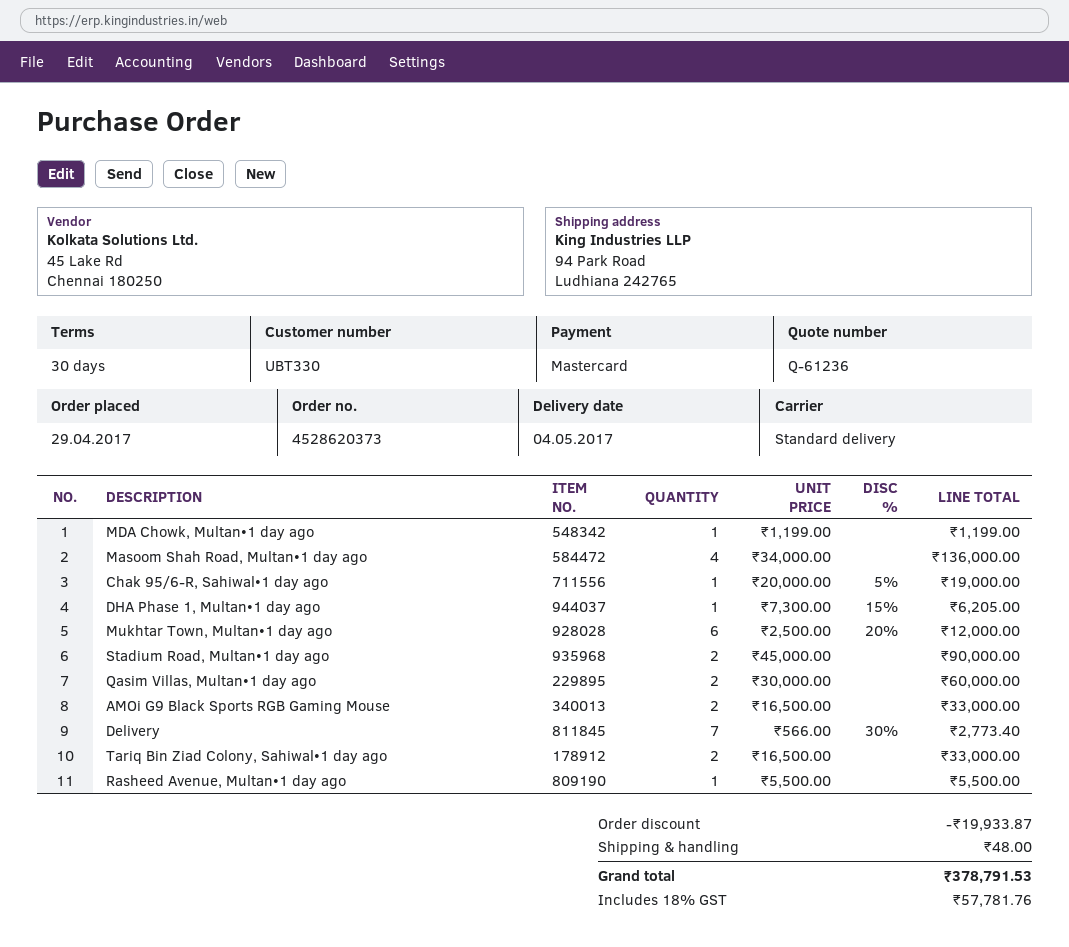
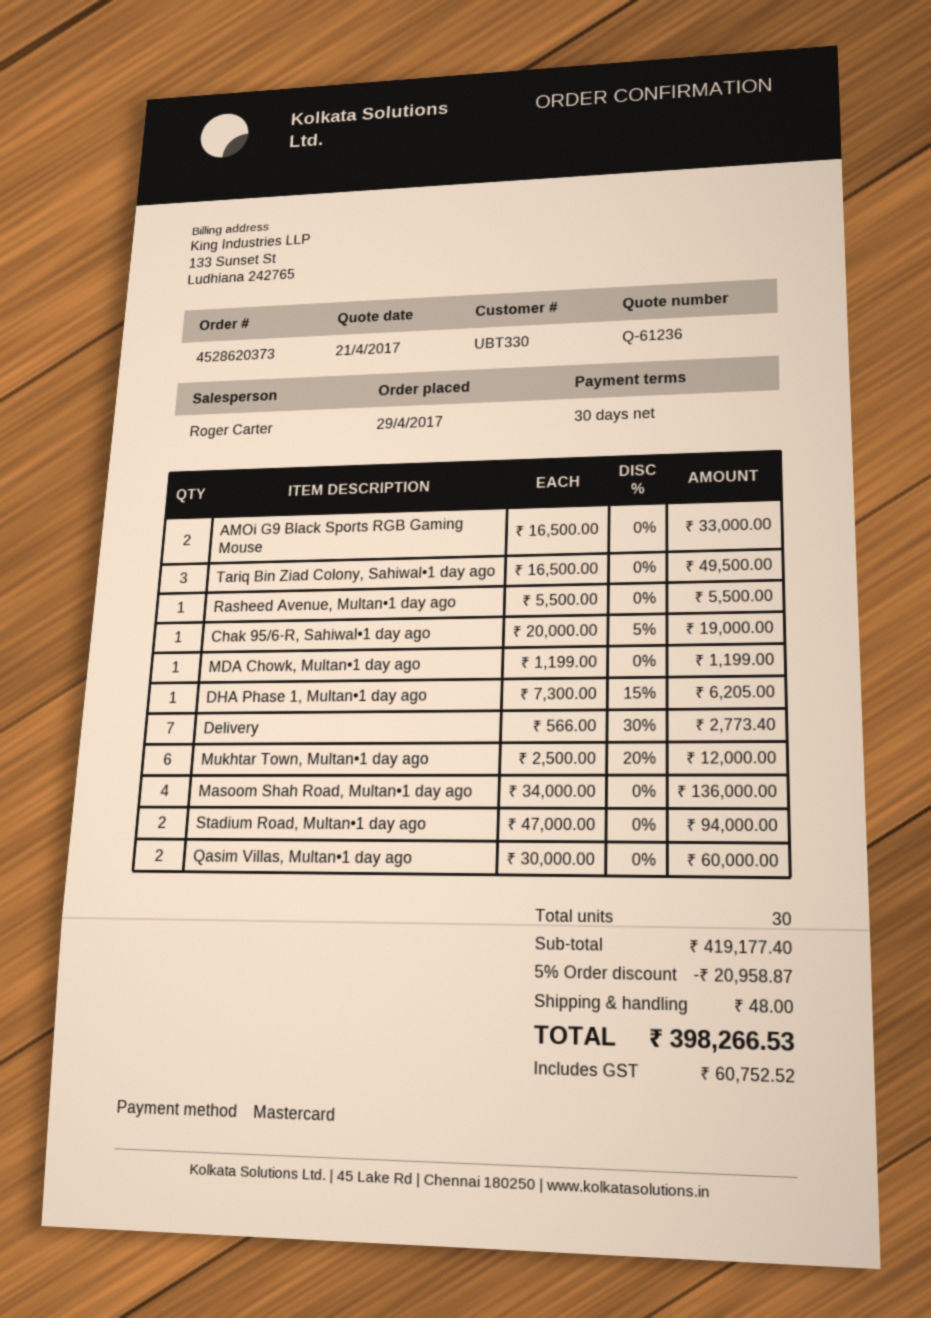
Stadium Road, Multan•1 day ago: 2 x 45000.00 = 90000.00 -> 2 x 47000.00 = 94000.00
Tariq Bin Ziad Colony, Sahiwal•1 day ago: 2 x 16500.00 = 33000.00 -> 3 x 16500.00 = 49500.00
discount: 19933.87 -> 20958.87
tax: 57781.76 -> 60752.52
total: 378791.53 -> 398266.53

